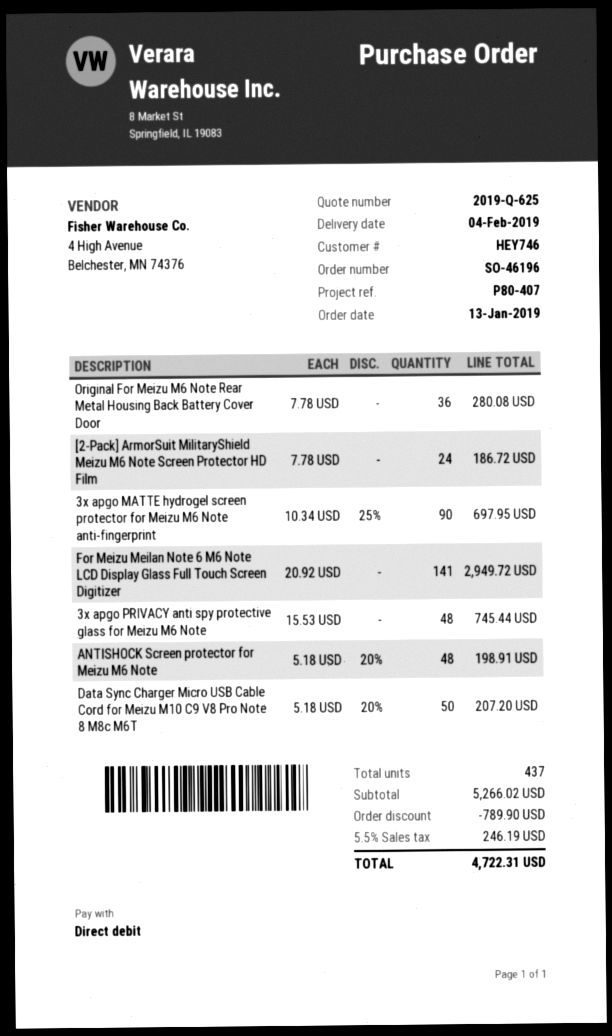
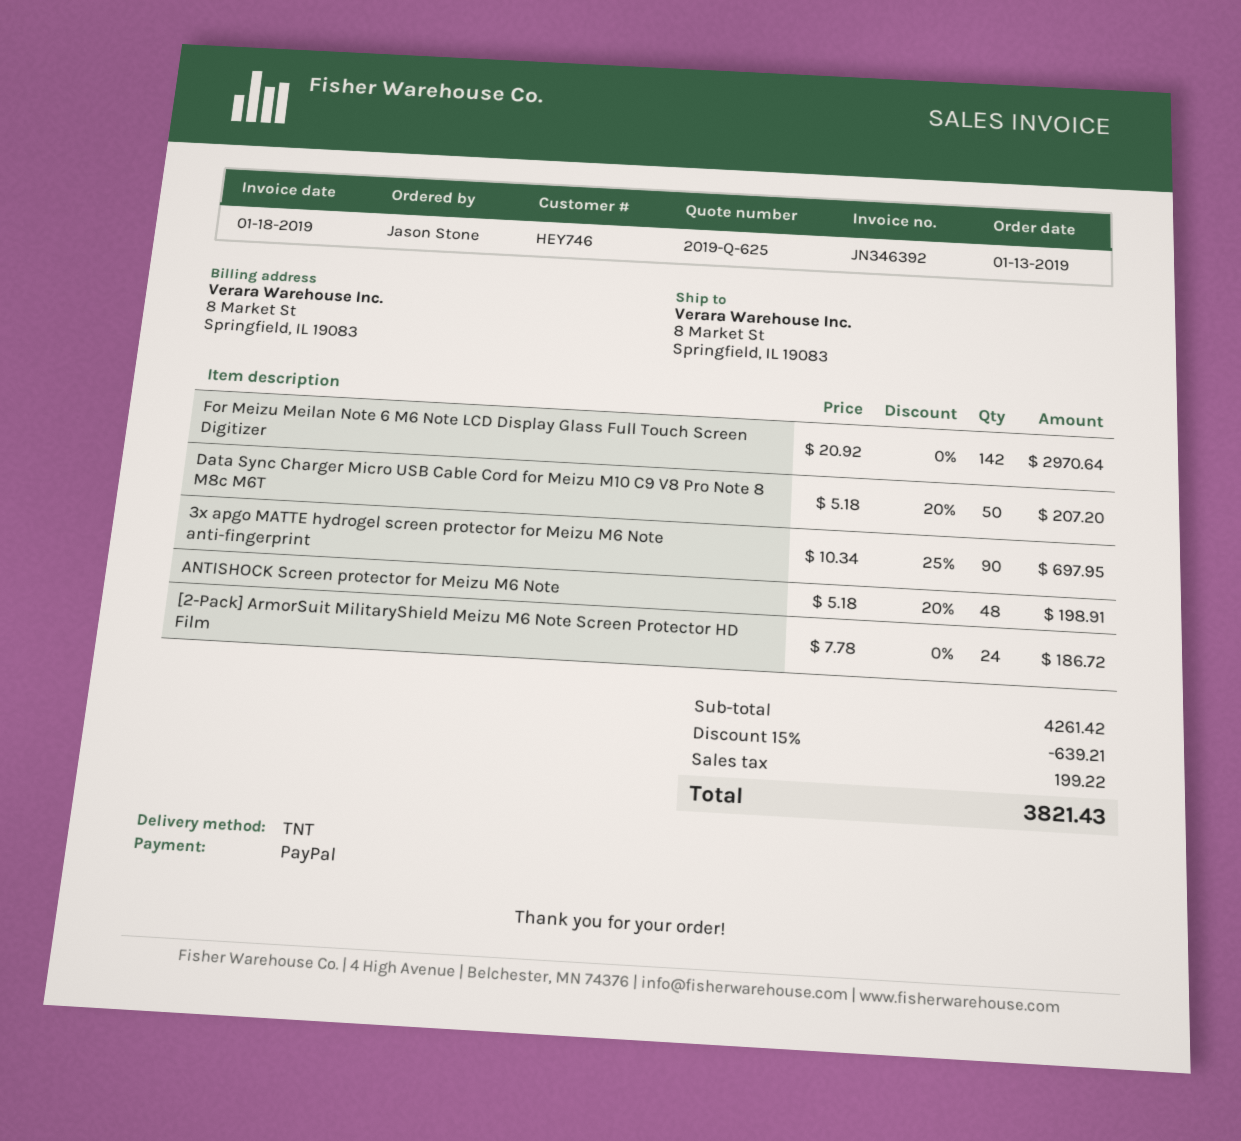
payment method: direct debit -> PayPal
Original For Meizu M6 Note Rear Metal Housing Back Battery Cover Door: 36 x 7.78 = 280.08 -> none
For Meizu Meilan Note 6 M6 Note LCD Display Glass Full Touch Screen Digitizer: 141 x 20.92 = 2949.72 -> 142 x 20.92 = 2970.64
3x apgo PRIVACY anti spy protective glass for Meizu M6 Note: 48 x 15.53 = 745.44 -> none
subtotal: 5266.02 -> 4261.42
discount: 789.90 -> 639.21
tax: 246.19 -> 199.22
total: 4722.31 -> 3821.43

